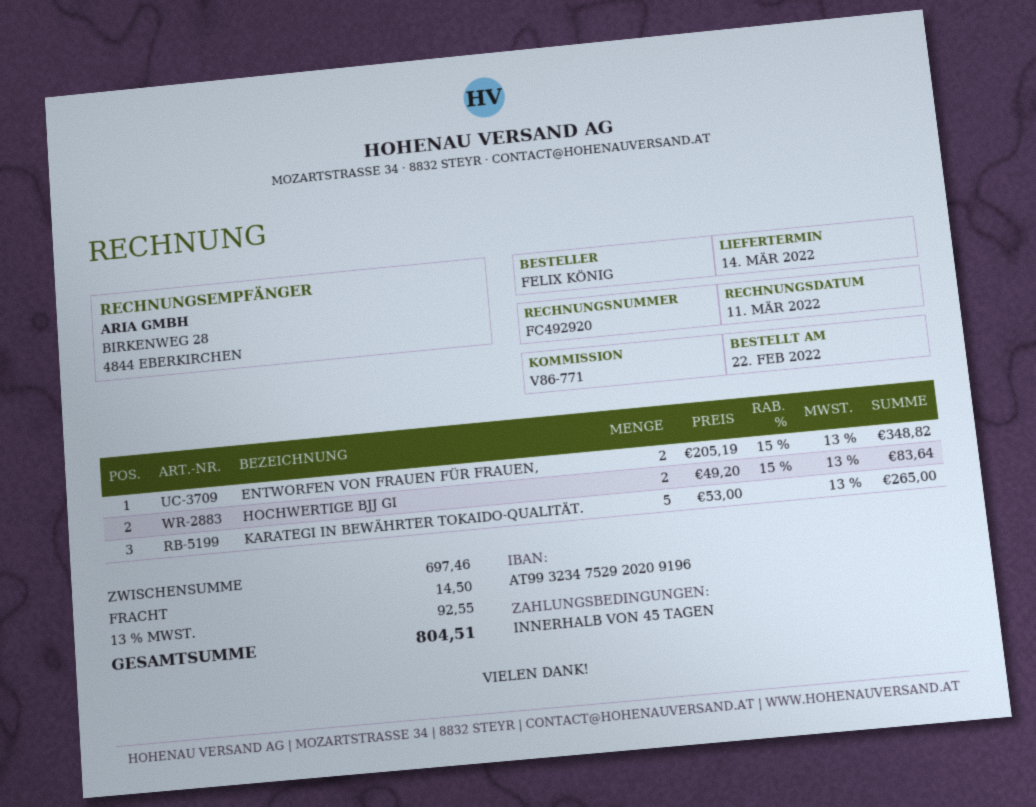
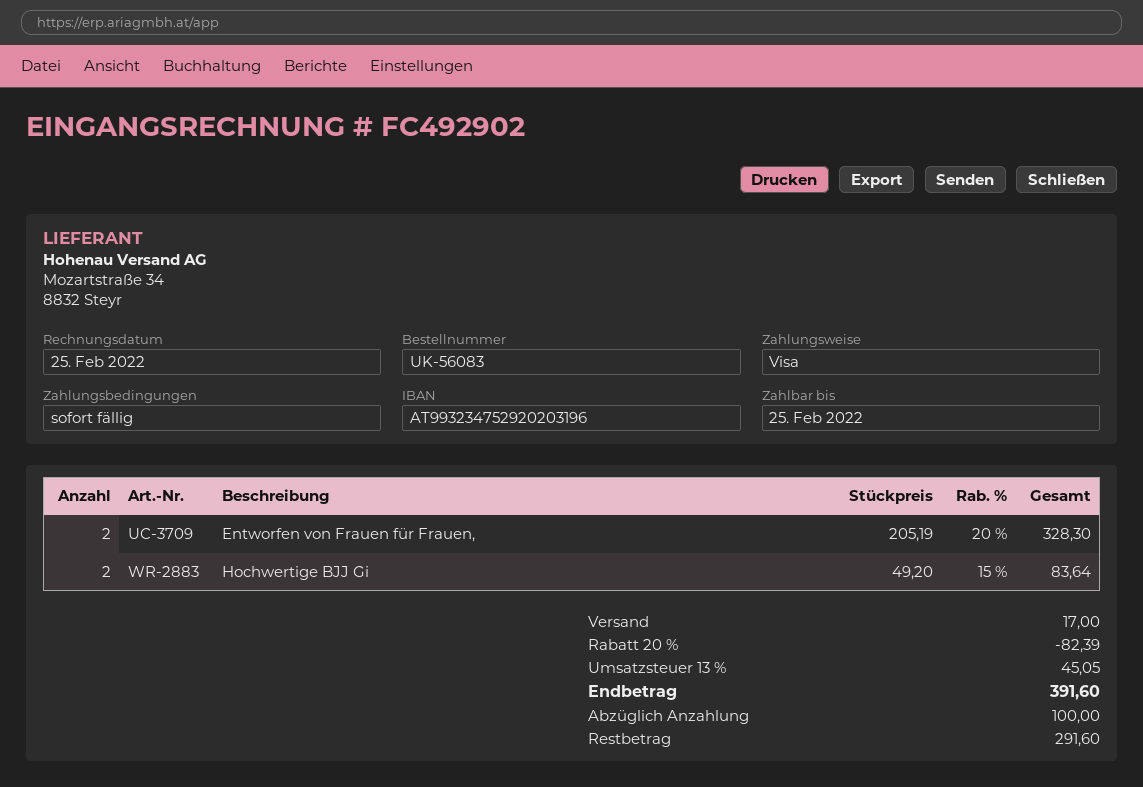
invoice number: FC492920 -> FC492902
invoice date: 2022-03-11 -> 2022-02-25
payment terms: 45 days -> on receipt
bank account: AT993234752920209196 -> AT993234752920203196
ENTWORFEN VON FRAUEN FÜR FRAUEN,: 2 x 205.19 - 15% = 348.82 -> 2 x 205.19 - 20% = 328.30
KARATEGI IN BEWÄHRTER TOKAIDO-QUALITÄT.: 5 x 53.00 = 265.00 -> none
discount: none -> 20% = 82.39
shipping: 14.50 -> 17.00
tax: 13% = 92.55 -> 13% = 45.05
total: 804.51 -> 391.60

